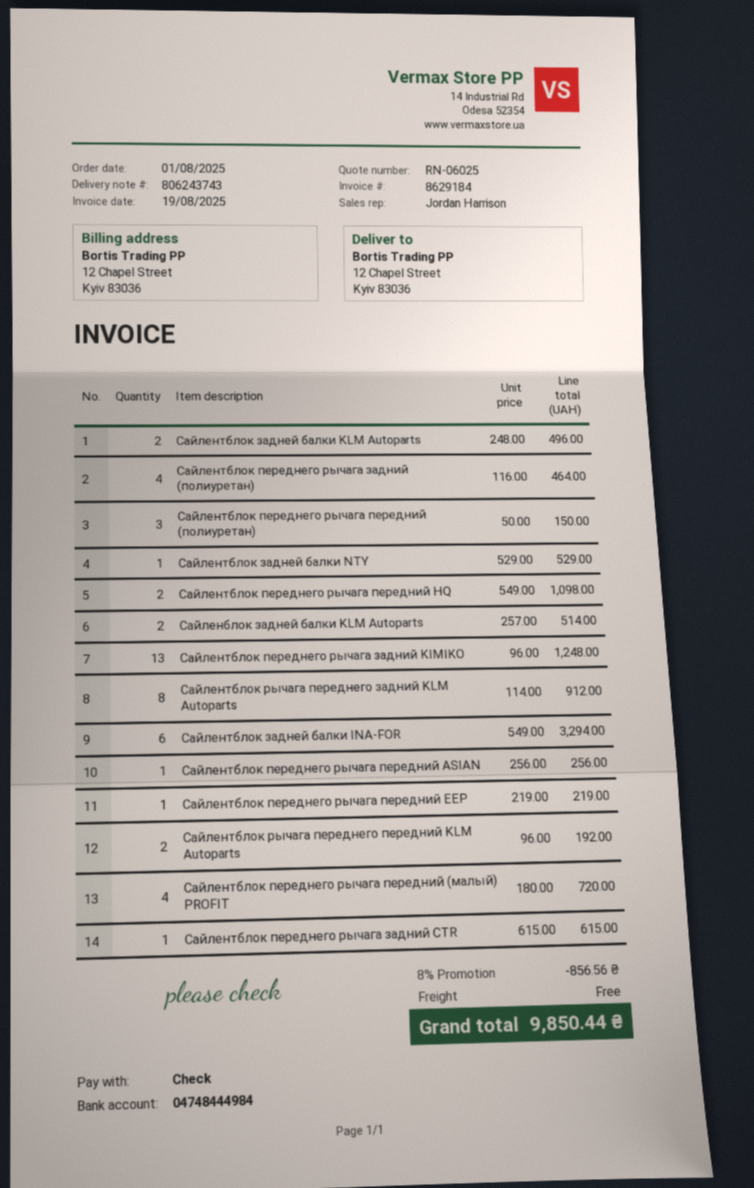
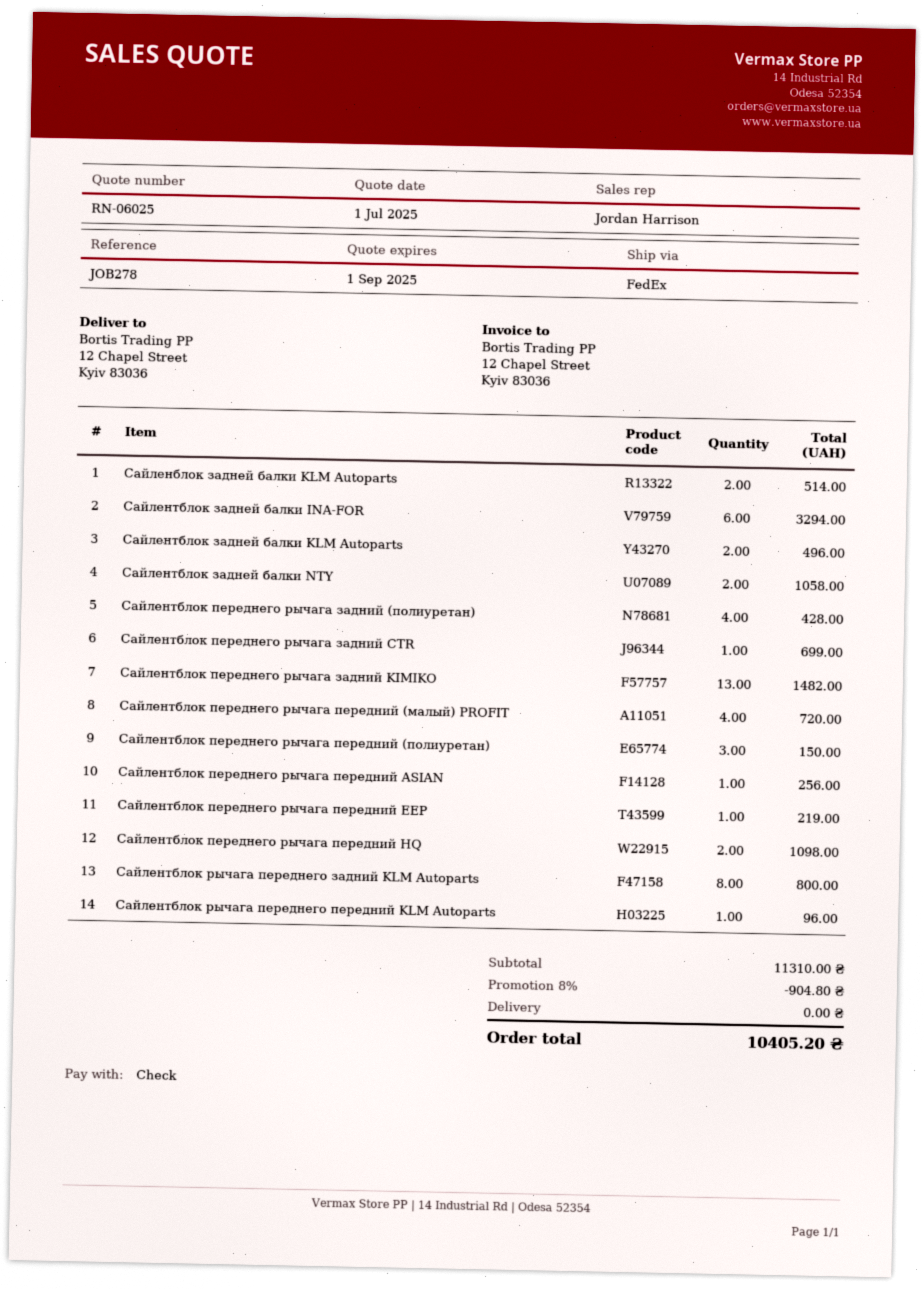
Сайлентблок переднего рычага задний (полиуретан): 4 for 464.00 -> 4 for 428.00
Сайлентблок задней балки NTY: 1 for 529.00 -> 2 for 1058.00
Сайлентблок переднего рычага задний KIMIKO: 13 for 1248.00 -> 13 for 1482.00
Сайлентблок рычага переднего задний KLM Autoparts: 8 for 912.00 -> 8 for 800.00
Сайлентблок рычага переднего передний KLM Autoparts: 2 for 192.00 -> 1 for 96.00
Сайлентблок переднего рычага задний CTR: 1 for 615.00 -> 1 for 699.00
discount: 8% = 856.56 -> 8% = 904.80
total: 9850.44 -> 10405.20

